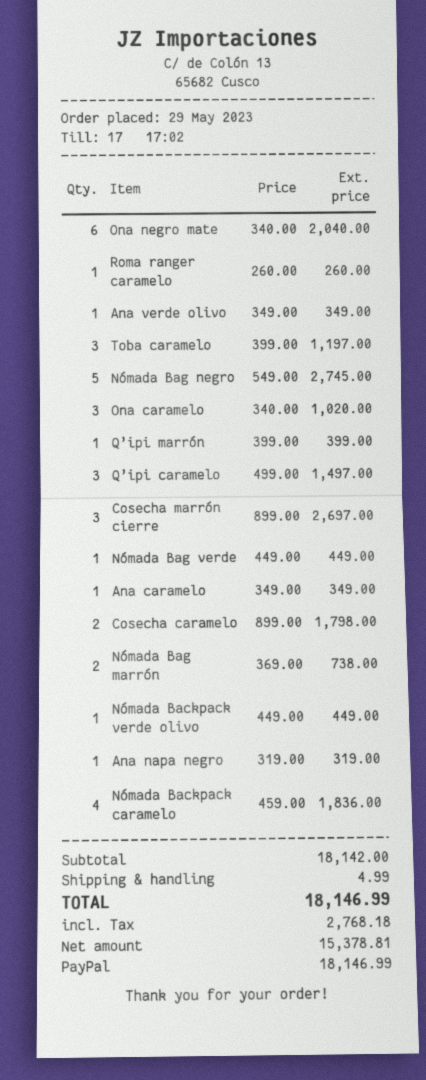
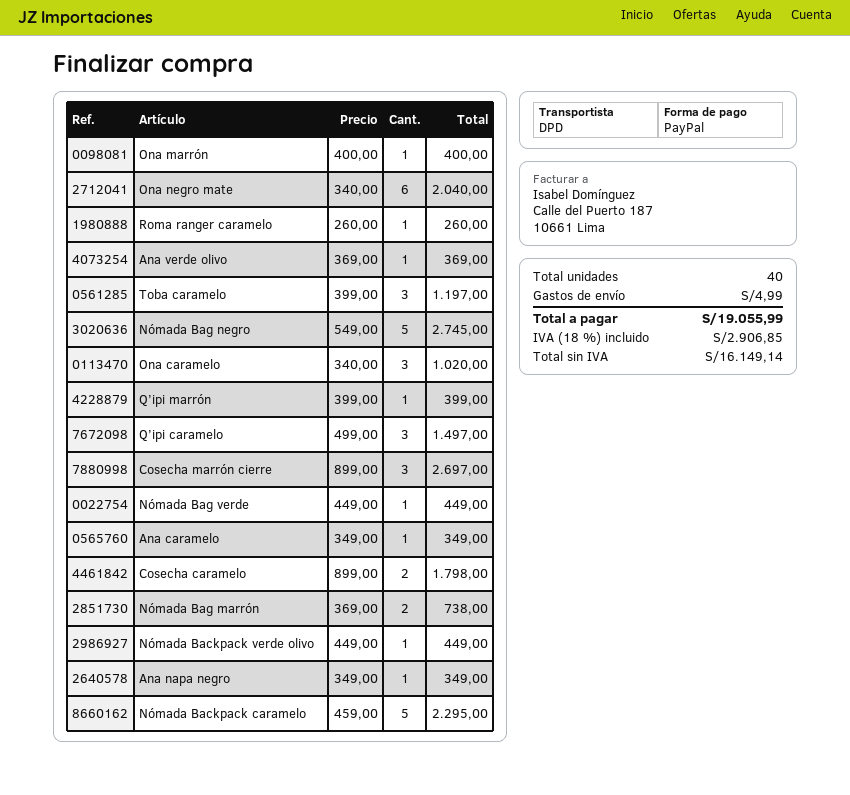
Ana verde olivo: 1 x 349.00 = 349.00 -> 1 x 369.00 = 369.00
Ana napa negro: 1 x 319.00 = 319.00 -> 1 x 349.00 = 349.00
Nómada Backpack caramelo: 4 x 459.00 = 1836.00 -> 5 x 459.00 = 2295.00
Ona marrón: none -> 1 x 400.00 = 400.00
net: 15378.81 -> 16149.14
tax: 2768.18 -> 2906.85
total: 18146.99 -> 19055.99

